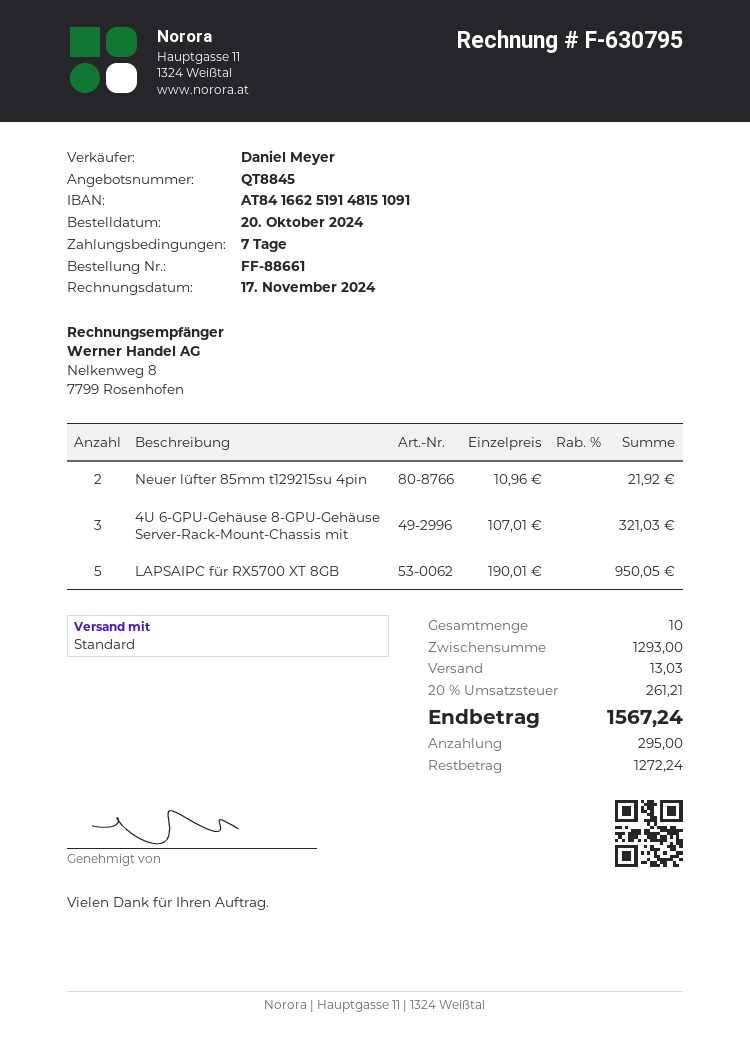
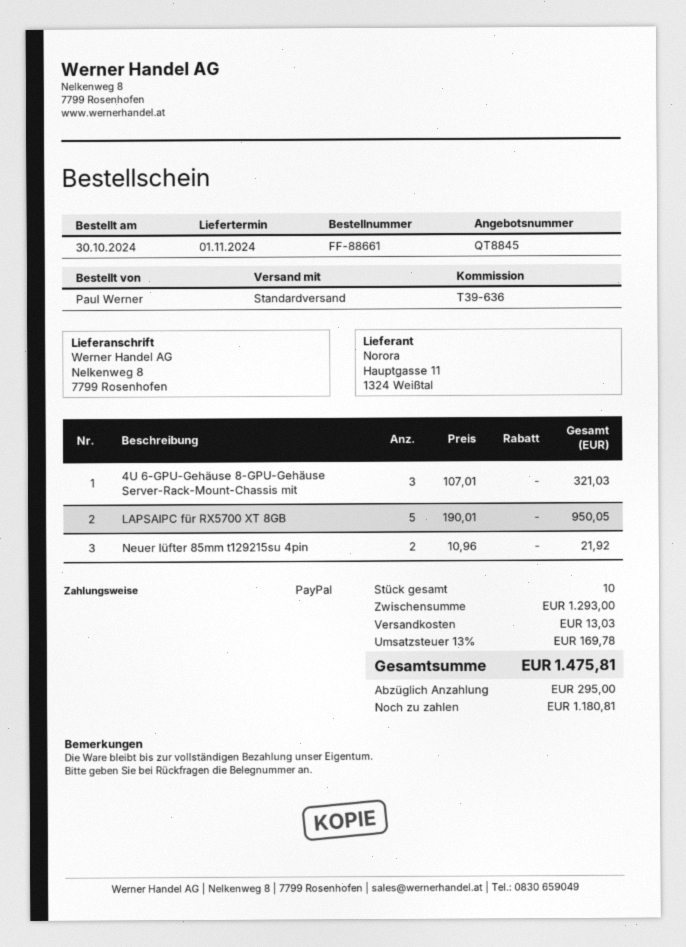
order date: 2024-10-20 -> 2024-10-30
tax: 20% = 261.21 -> 13% = 169.78
total: 1567.24 -> 1475.81
balance: 1272.24 -> 1180.81

